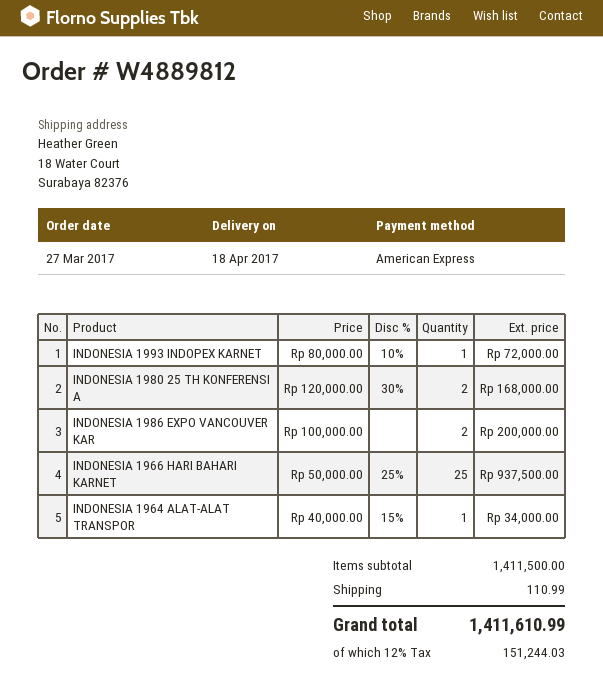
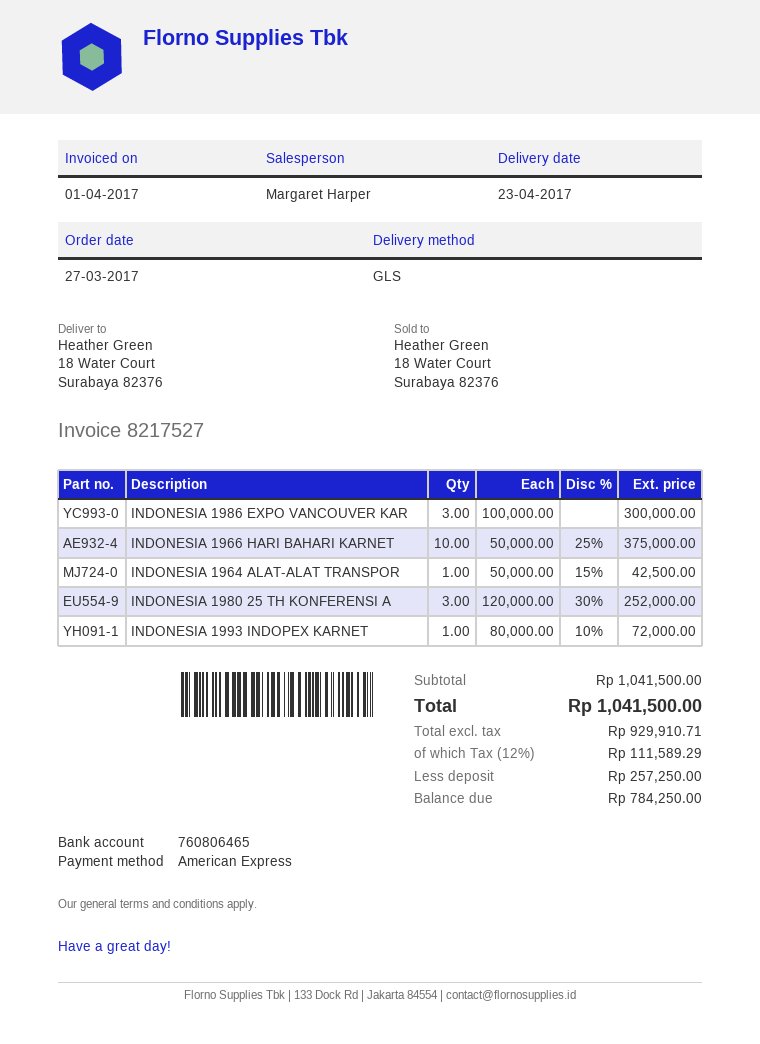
delivery date: 2017-04-18 -> 2017-04-23
INDONESIA 1980 25 TH KONFERENSI A: 2 x 120000.00 - 30% = 168000.00 -> 3 x 120000.00 - 30% = 252000.00
INDONESIA 1986 EXPO VANCOUVER KAR: 2 x 100000.00 = 200000.00 -> 3 x 100000.00 = 300000.00
INDONESIA 1966 HARI BAHARI KARNET: 25 x 50000.00 - 25% = 937500.00 -> 10 x 50000.00 - 25% = 375000.00
INDONESIA 1964 ALAT-ALAT TRANSPOR: 1 x 40000.00 - 15% = 34000.00 -> 1 x 50000.00 - 15% = 42500.00
subtotal: 1411500.00 -> 1041500.00
shipping: 110.99 -> none
tax: 12% = 151244.03 -> 12% = 111589.29
total: 1411610.99 -> 1041500.00

